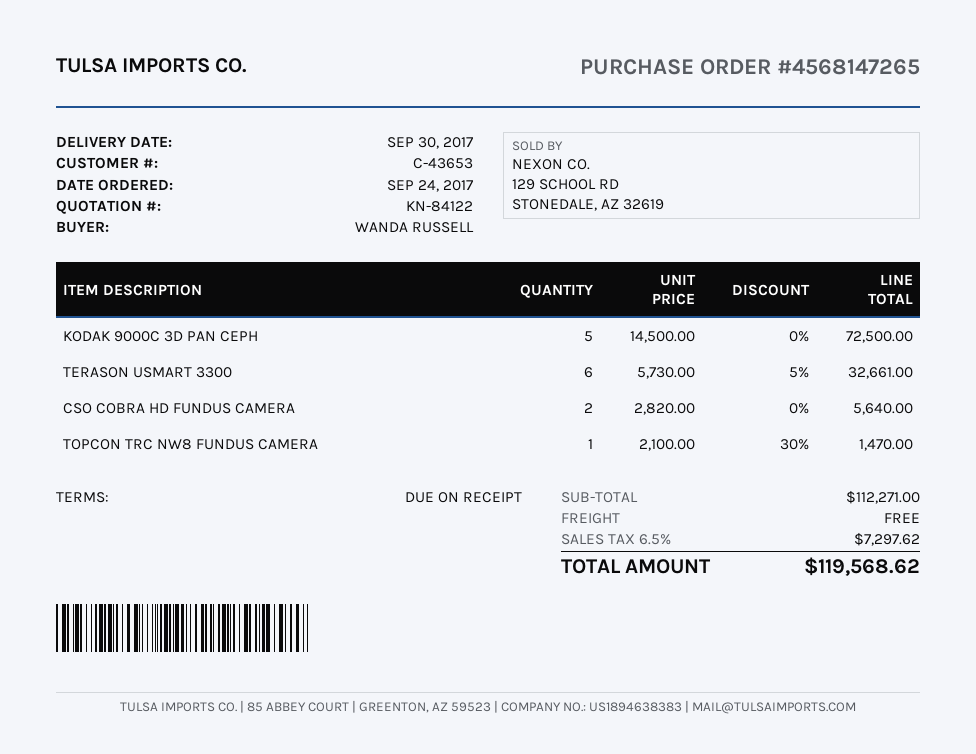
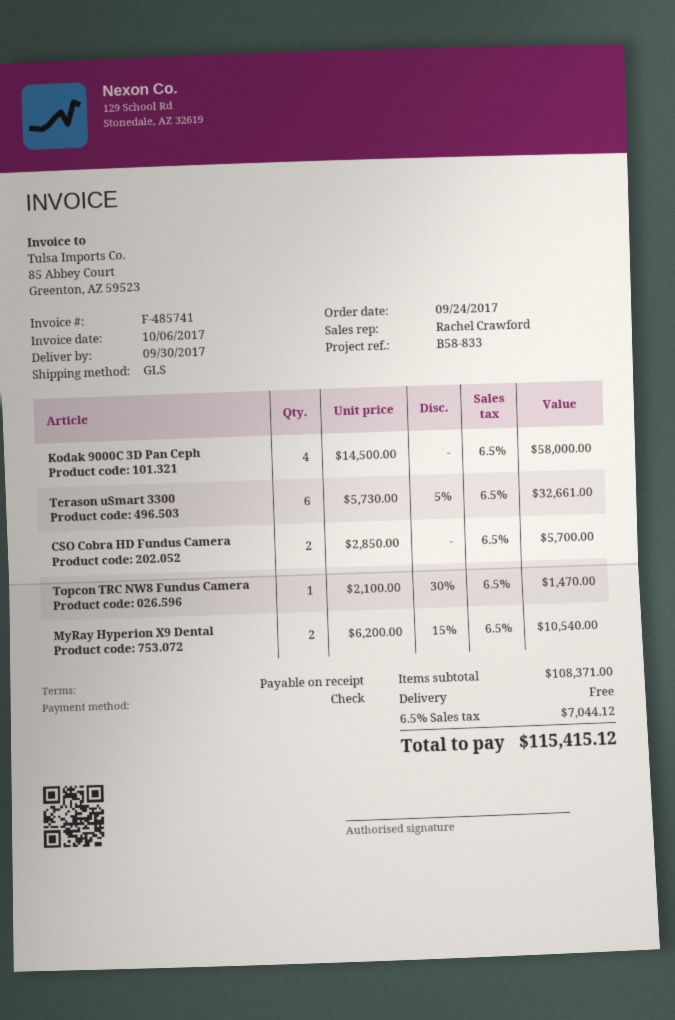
KODAK 9000C 3D PAN CEPH: 5 x 14500.00 = 72500.00 -> 4 x 14500.00 = 58000.00
CSO COBRA HD FUNDUS CAMERA: 2 x 2820.00 = 5640.00 -> 2 x 2850.00 = 5700.00
MyRay Hyperion X9 Dental: none -> 2 x 6200.00 - 15% = 10540.00
subtotal: 112271.00 -> 108371.00
tax: 6.5% = 7297.62 -> 6.5% = 7044.12
total: 119568.62 -> 115415.12

